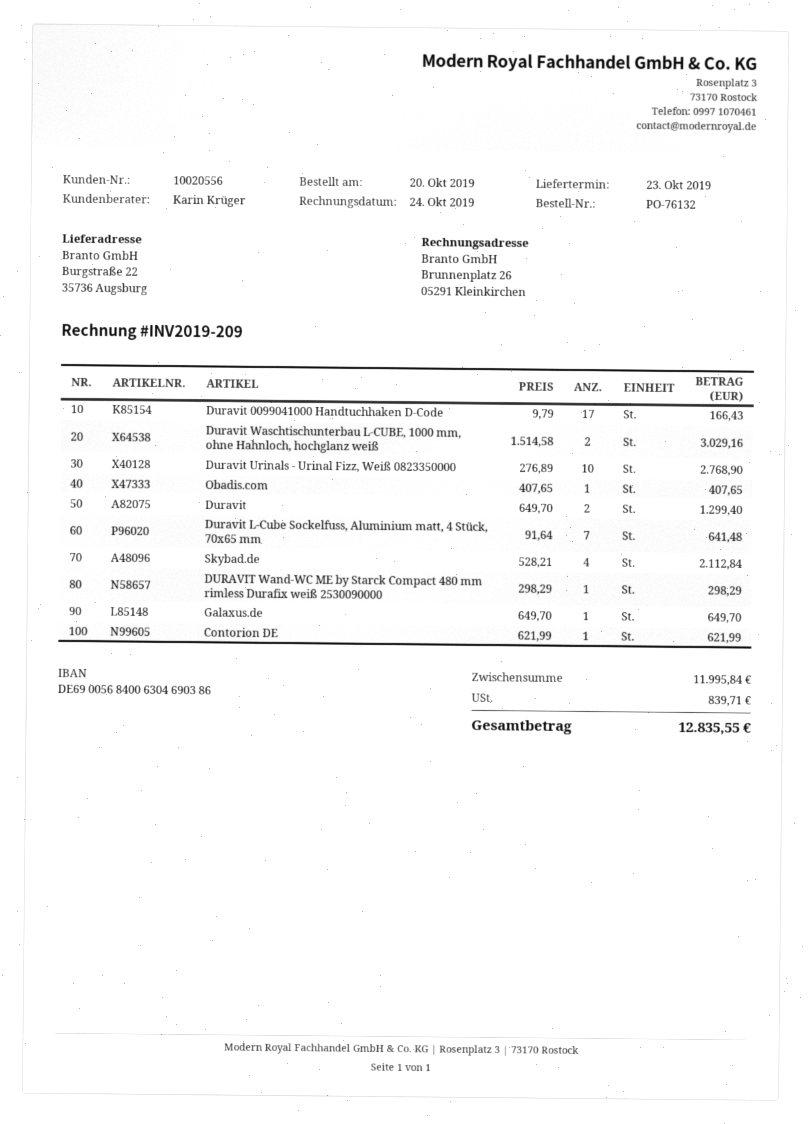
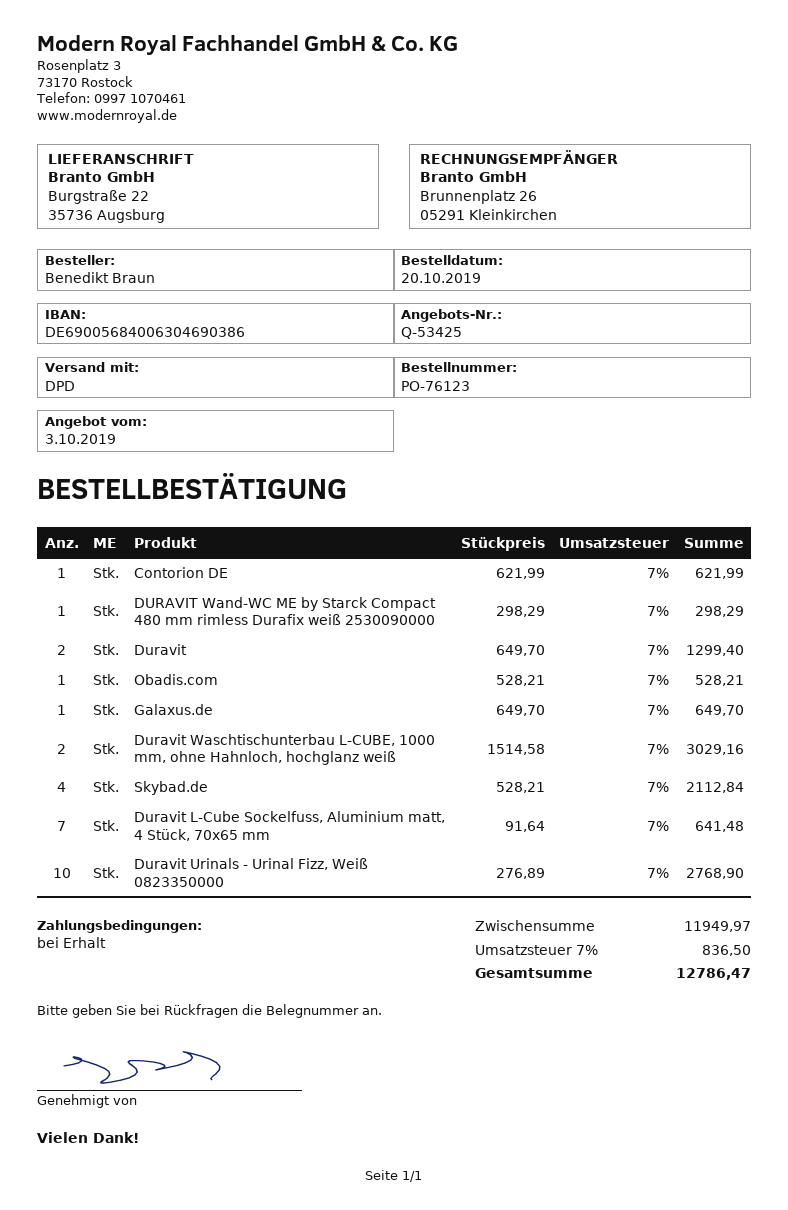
order number: PO-76132 -> PO-76123
Duravit 0099041000 Handtuchhaken D-Code: 17 x 9.79 = 166.43 -> none
Obadis.com: 1 x 407.65 = 407.65 -> 1 x 528.21 = 528.21
subtotal: 11995.84 -> 11949.97
tax: 839.71 -> 836.50
total: 12835.55 -> 12786.47

